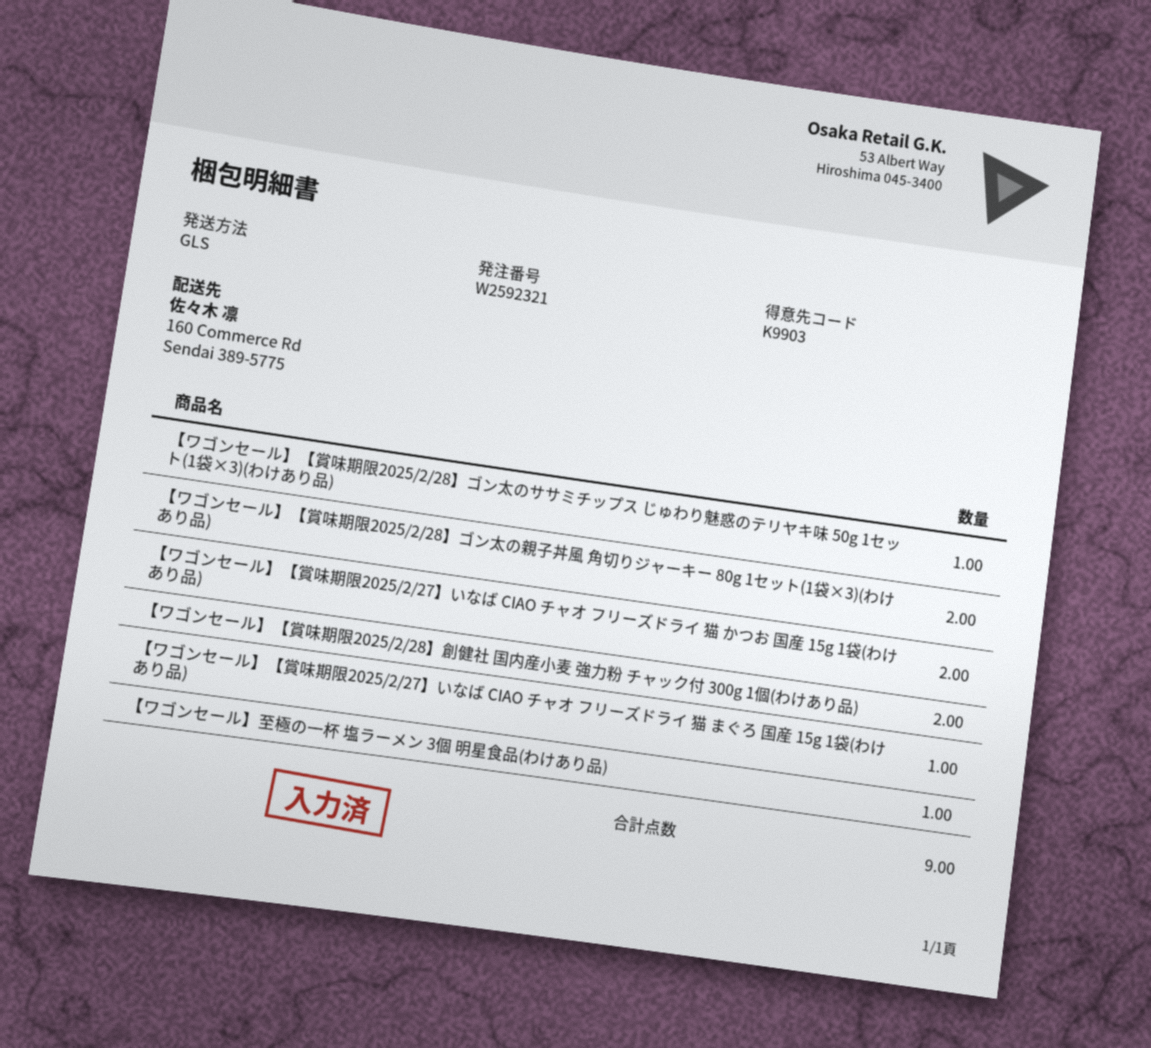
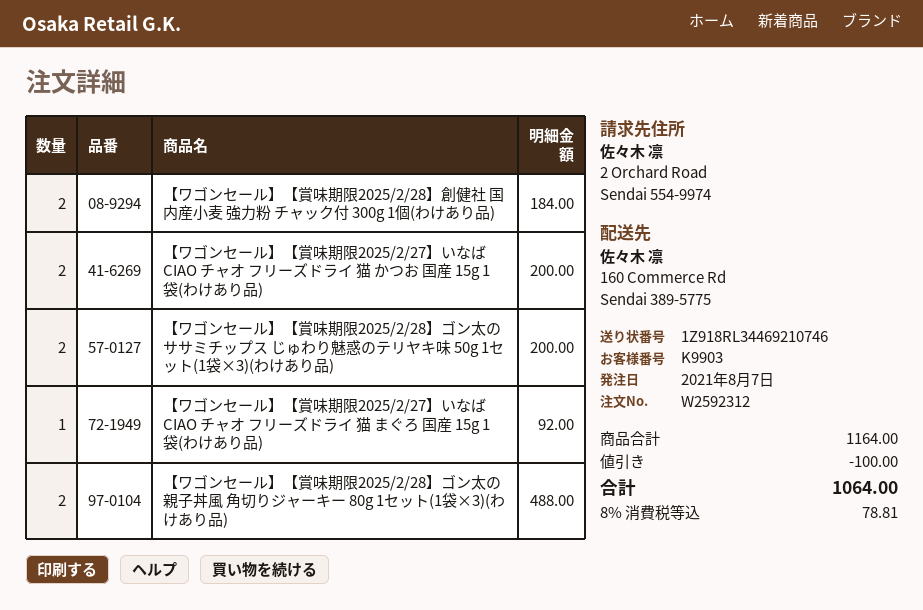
order number: W2592321 -> W2592312
【ワゴンセール】【賞味期限2025/2/28】ゴン太のササミチップス じゅわり魅惑のテリヤキ味 50g 1セット(1袋×3)(わけあり品): 1 -> 2
【ワゴンセール】至極の一杯 塩ラーメン 3個 明星食品(わけあり品): 1 -> none

